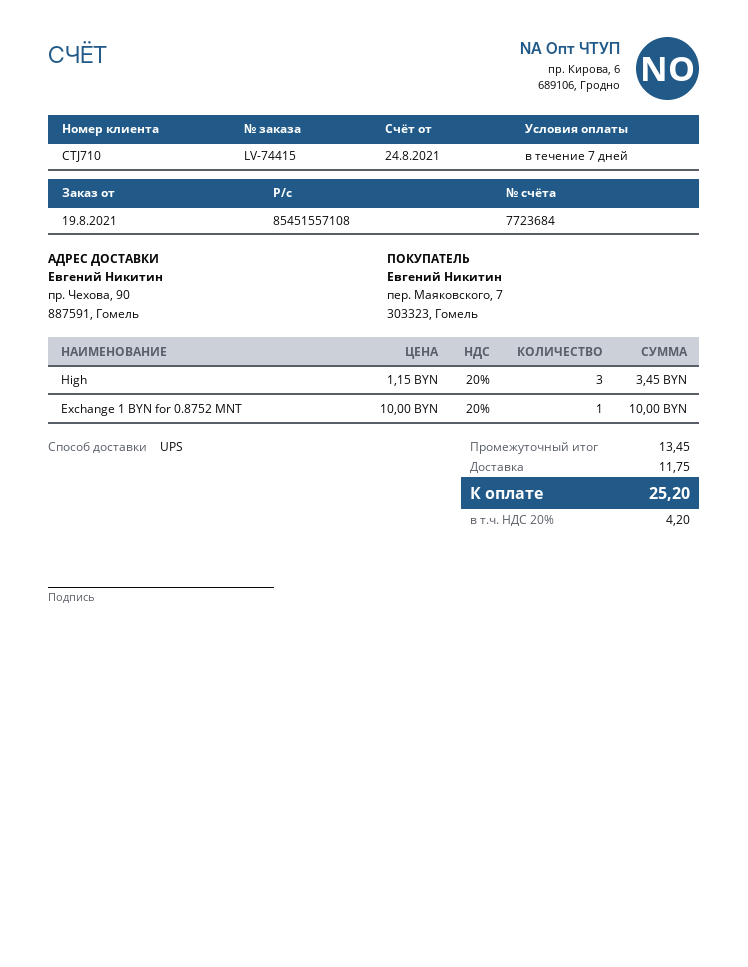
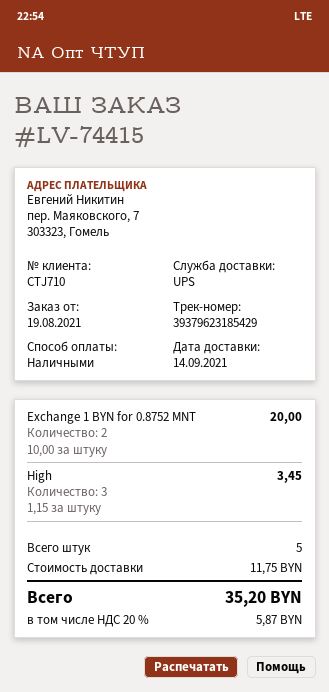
Exchange 1 BYN for 0.8752 MNT: 1 x 10.00 = 10.00 -> 2 x 10.00 = 20.00
tax: 20% = 4.20 -> 20% = 5.87
total: 25.20 -> 35.20

